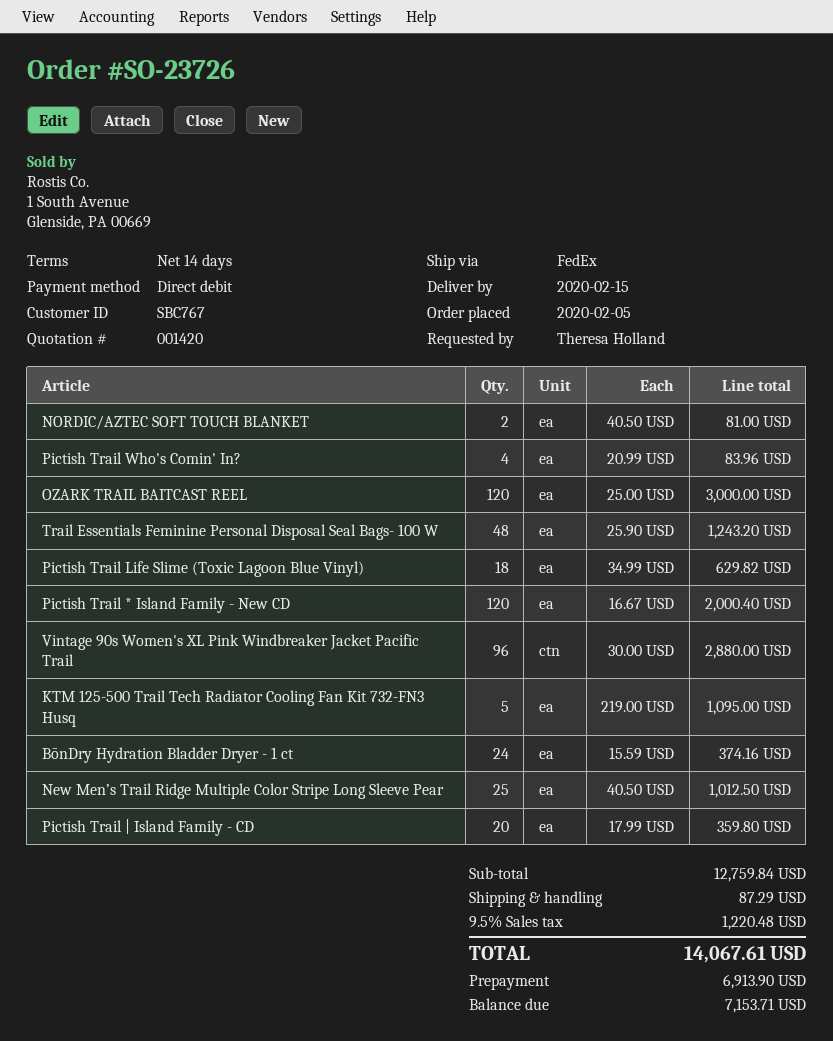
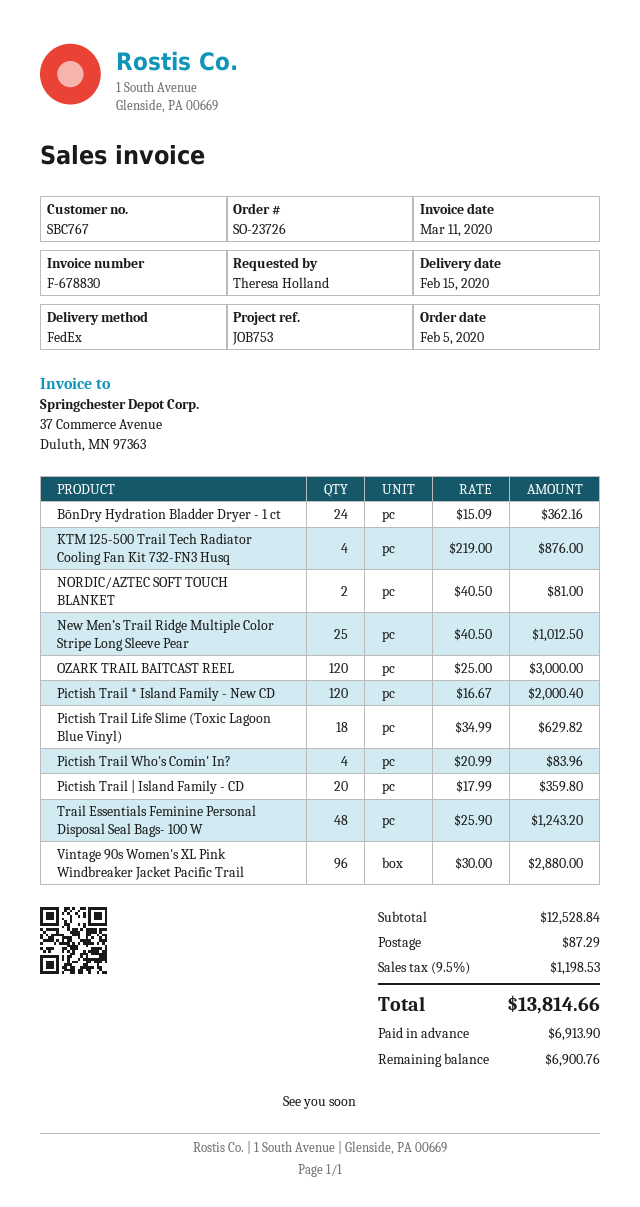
KTM 125-500 Trail Tech Radiator Cooling Fan Kit 732-FN3 Husq: 5 x 219.00 = 1095.00 -> 4 x 219.00 = 876.00
BōnDry Hydration Bladder Dryer - 1 ct: 24 x 15.59 = 374.16 -> 24 x 15.09 = 362.16
subtotal: 12759.84 -> 12528.84
tax: 9.5% = 1220.48 -> 9.5% = 1198.53
total: 14067.61 -> 13814.66
balance: 7153.71 -> 6900.76

